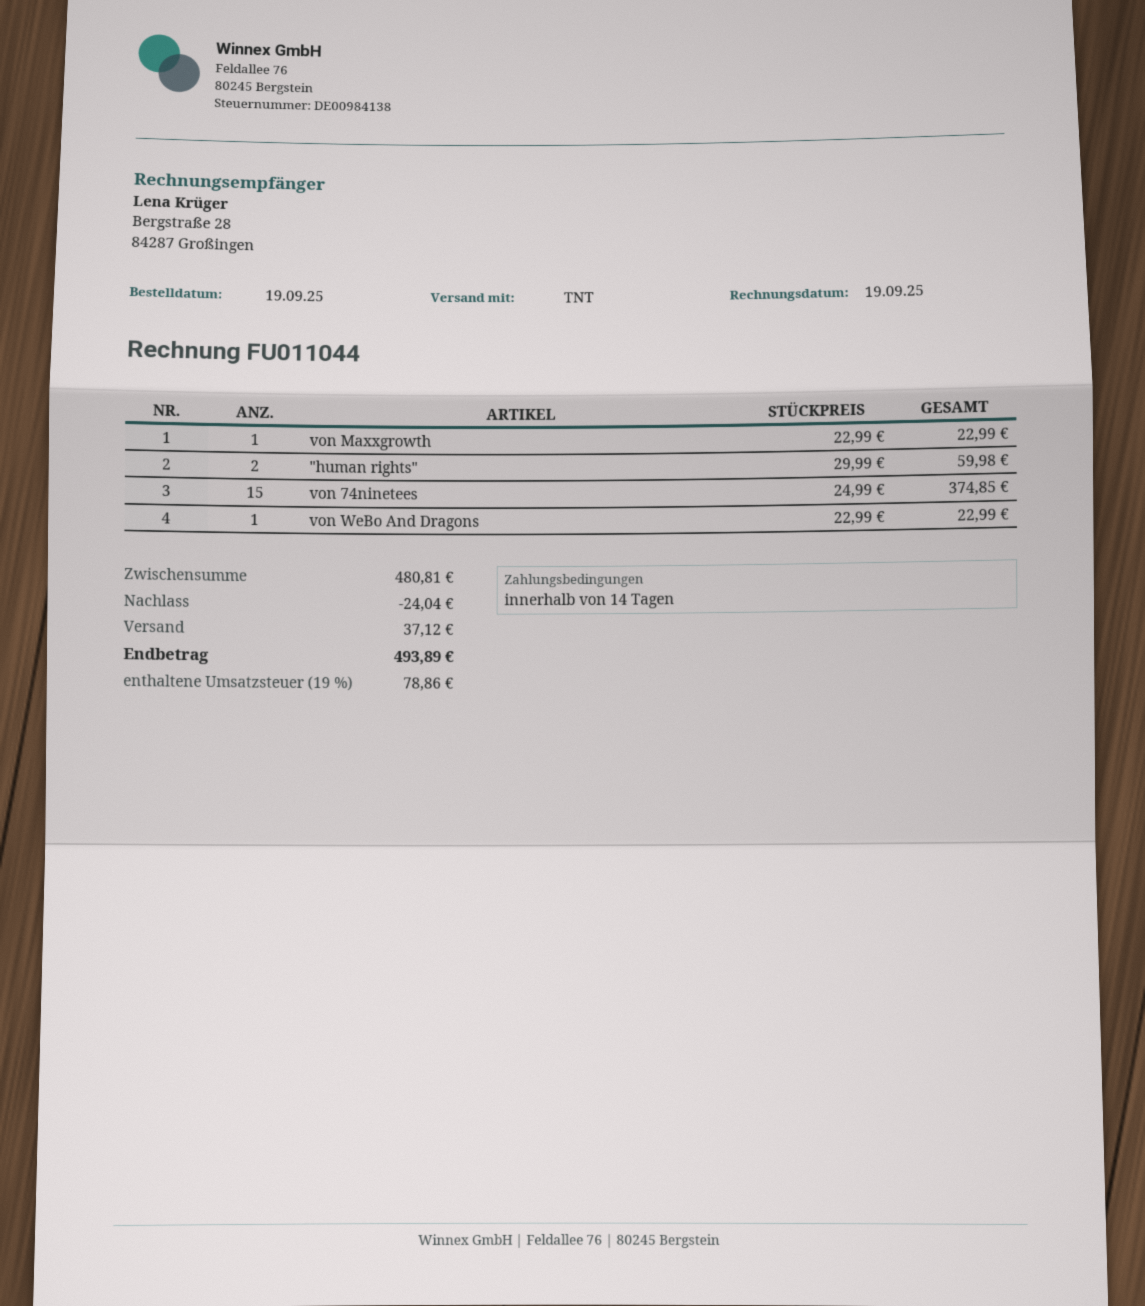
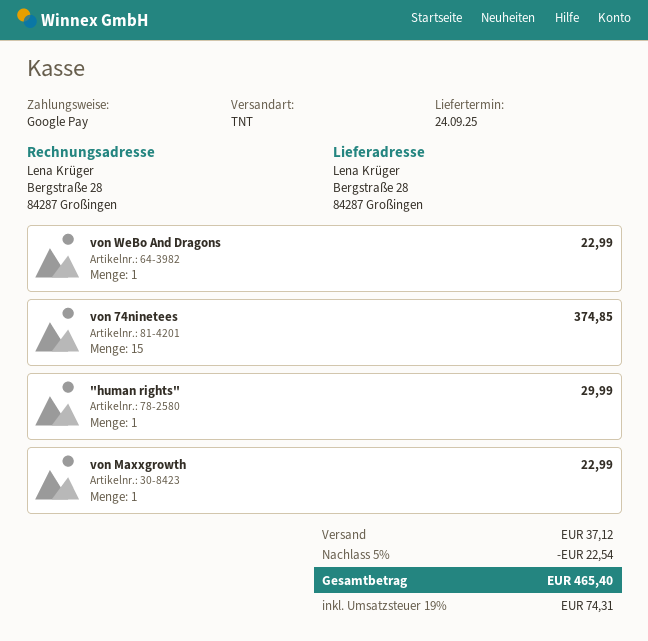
"human rights": 2 for 59.98 -> 1 for 29.99
discount: 24.04 -> 22.54
tax: 19% = 78.86 -> 19% = 74.31
total: 493.89 -> 465.40

